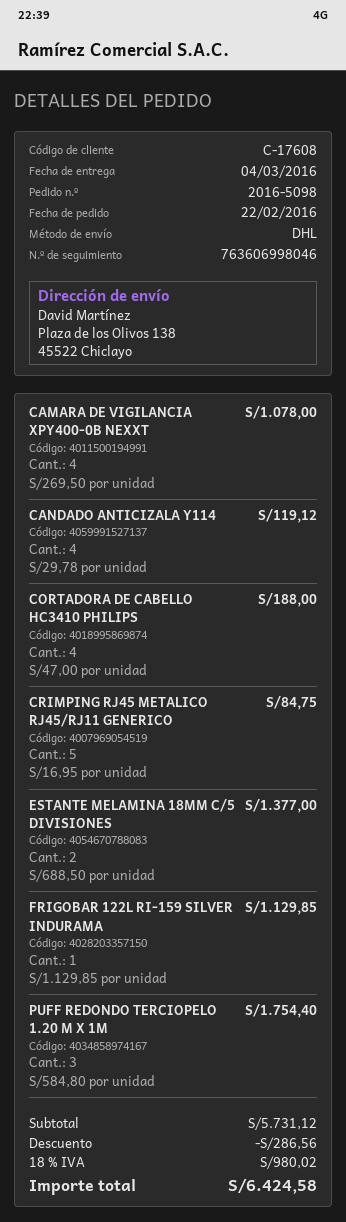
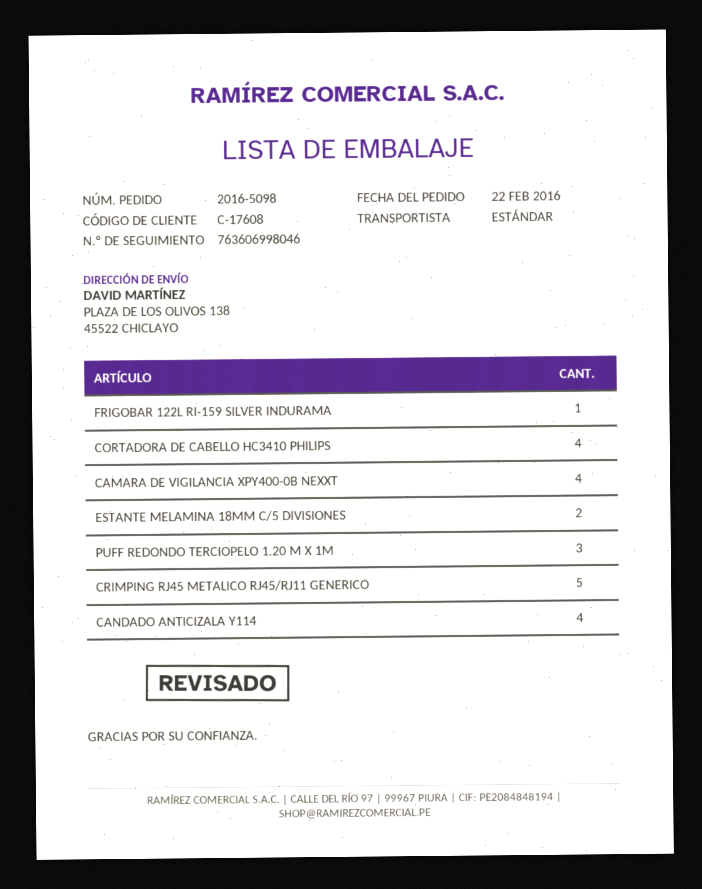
shipping method: DHL -> standard

